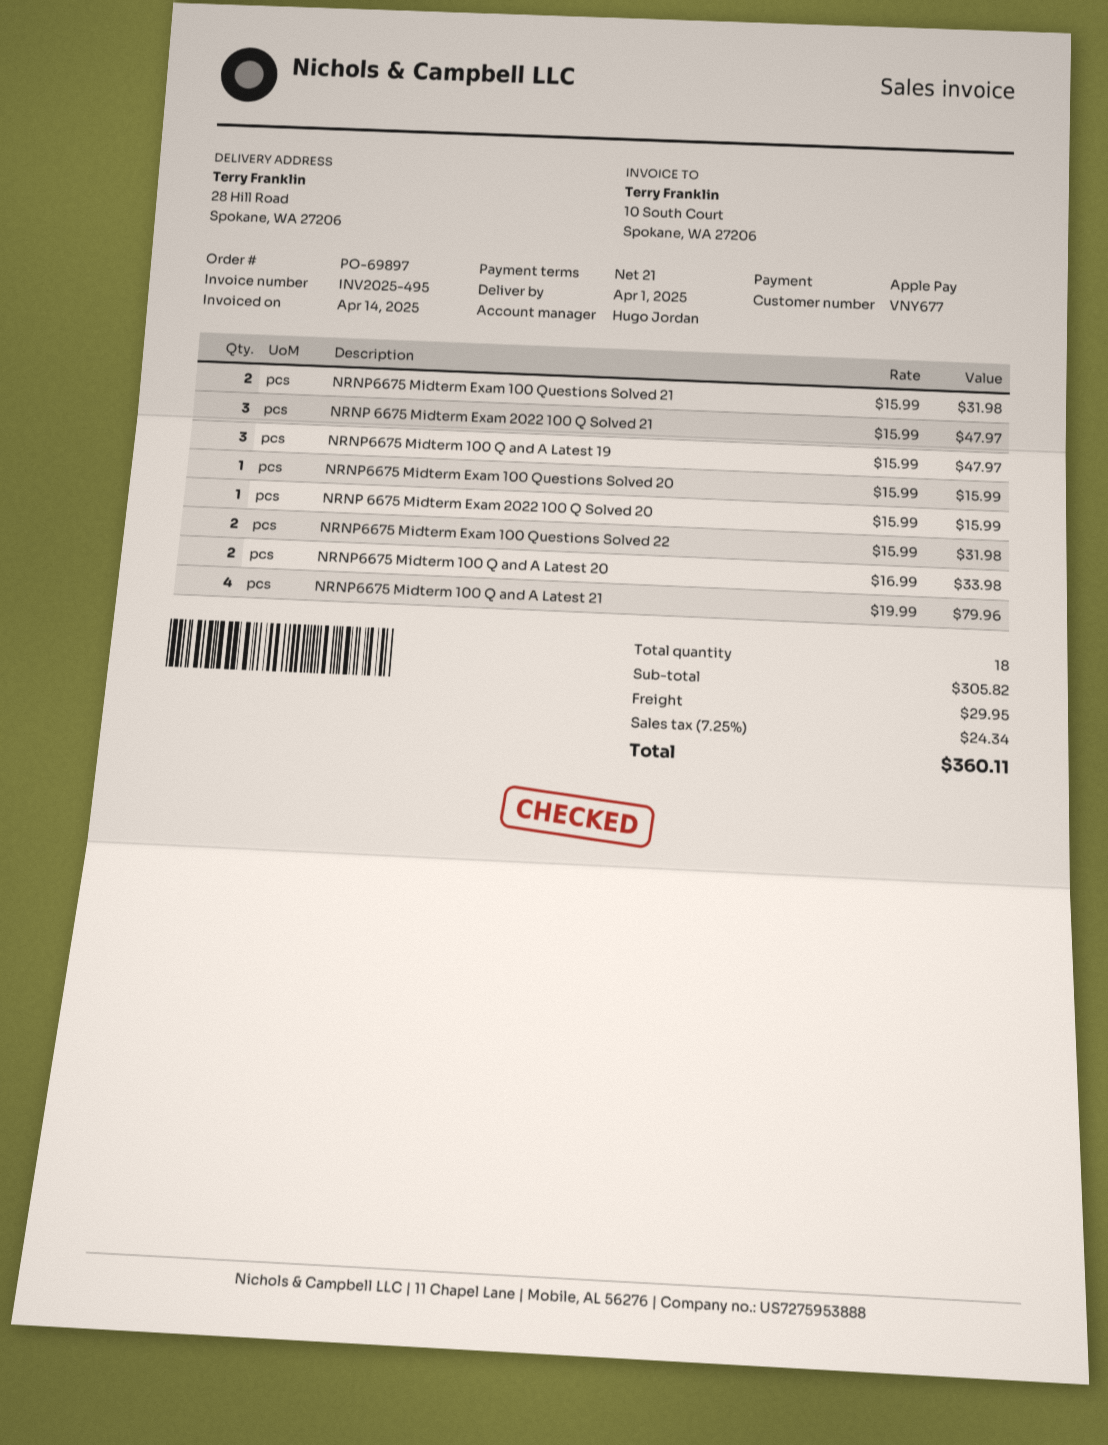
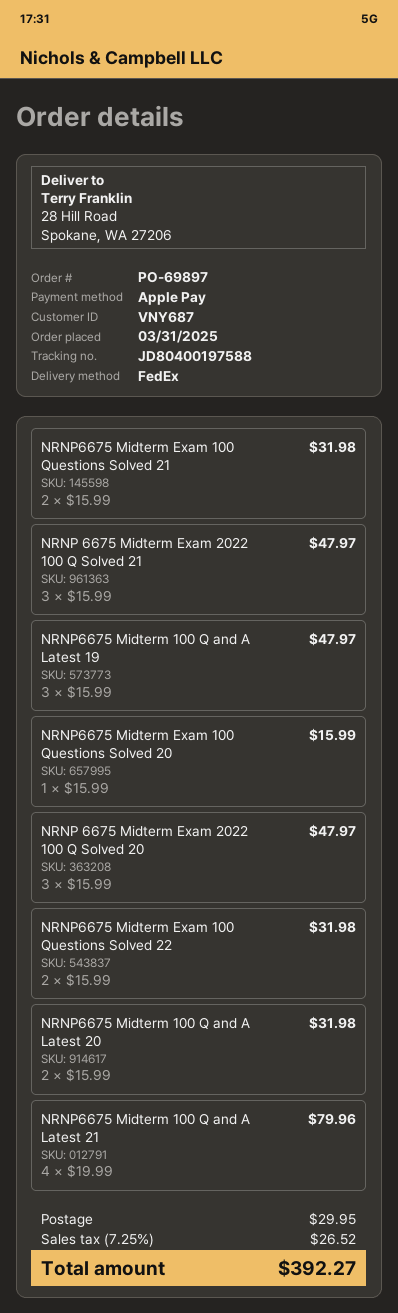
customer number: VNY677 -> VNY687
NRNP 6675 Midterm Exam 2022 100 Q Solved 20: 1 x 15.99 = 15.99 -> 3 x 15.99 = 47.97
NRNP6675 Midterm 100 Q and A Latest 20: 2 x 16.99 = 33.98 -> 2 x 15.99 = 31.98
tax: 7.25% = 24.34 -> 7.25% = 26.52
total: 360.11 -> 392.27

